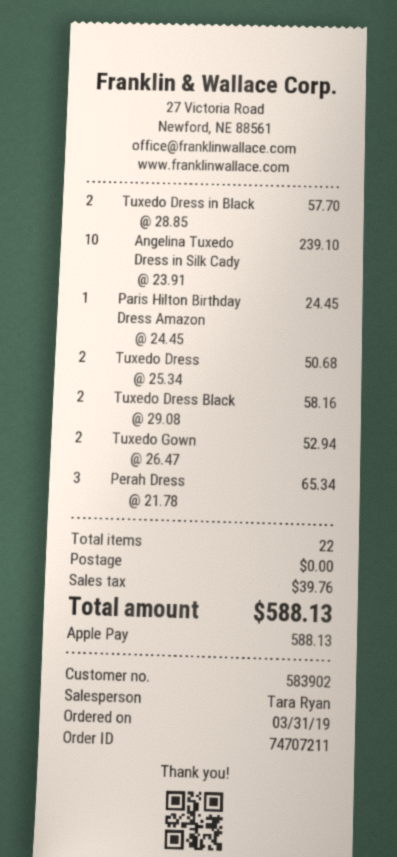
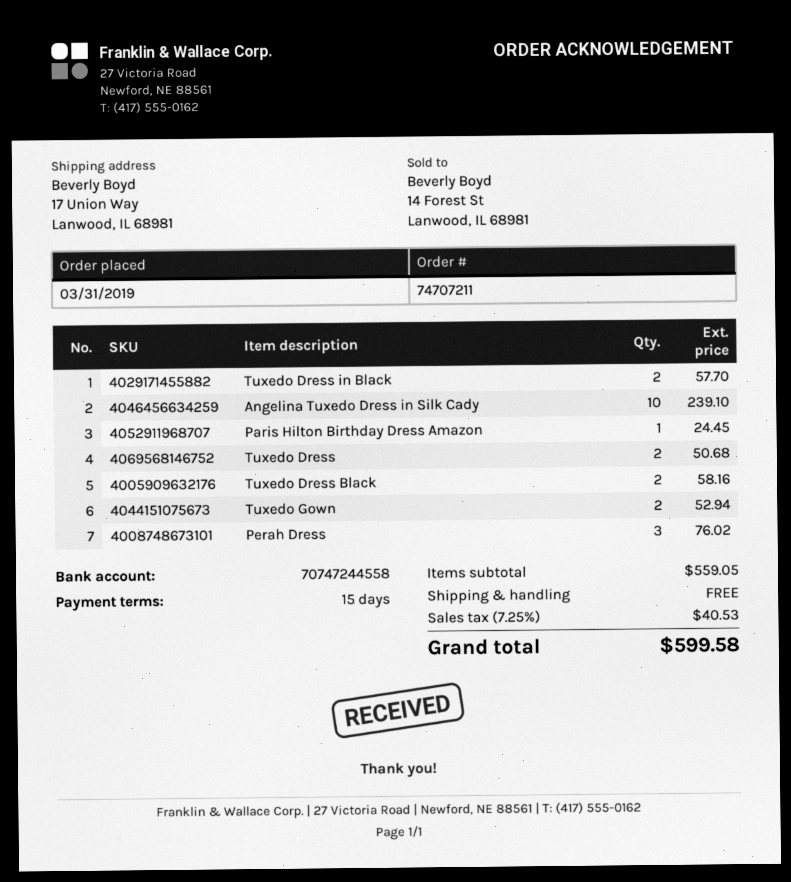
Perah Dress: 3 for 65.34 -> 3 for 76.02
tax: 39.76 -> 40.53
total: 588.13 -> 599.58

